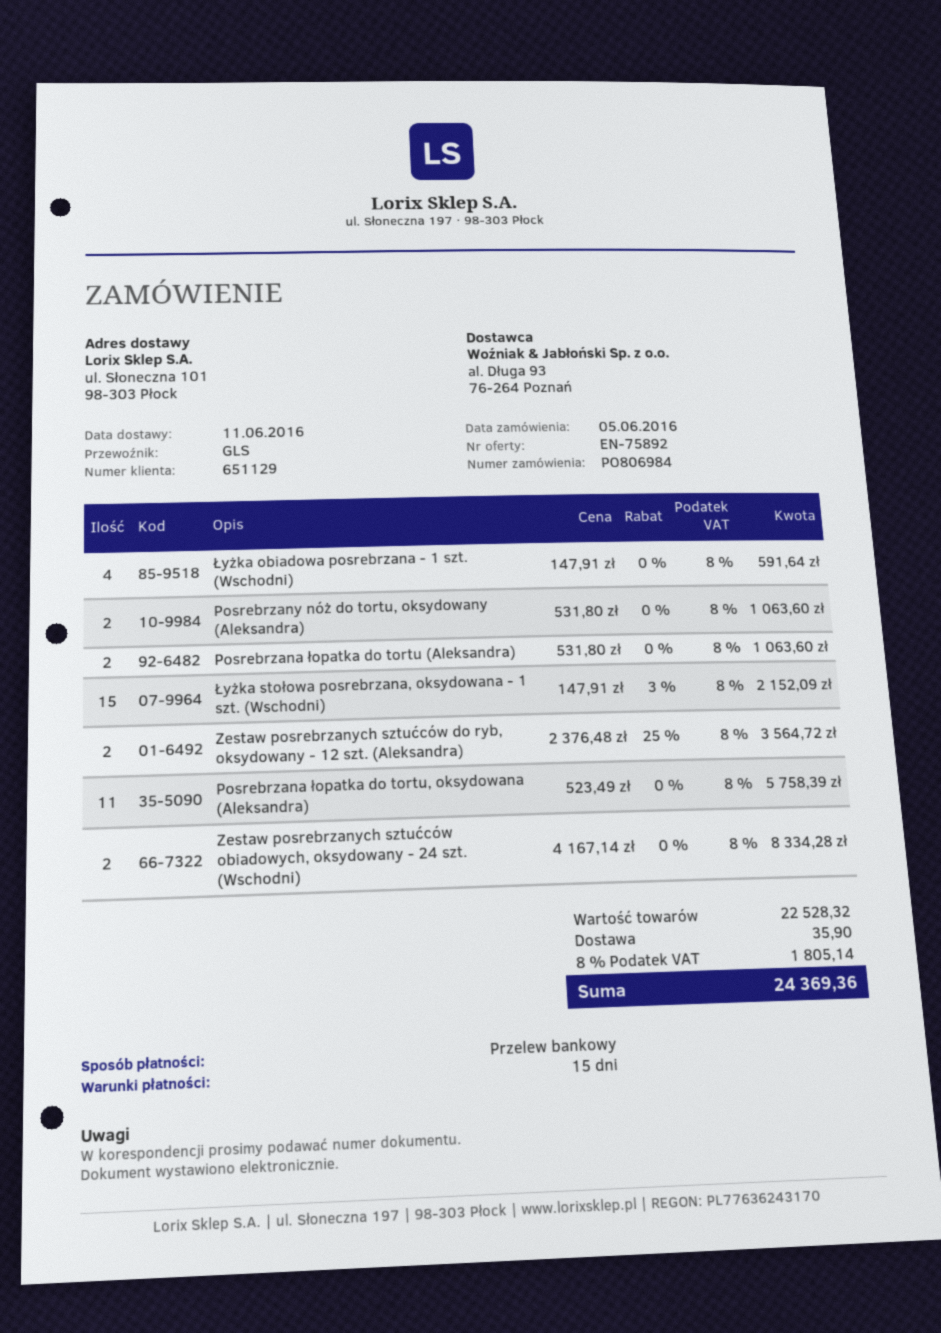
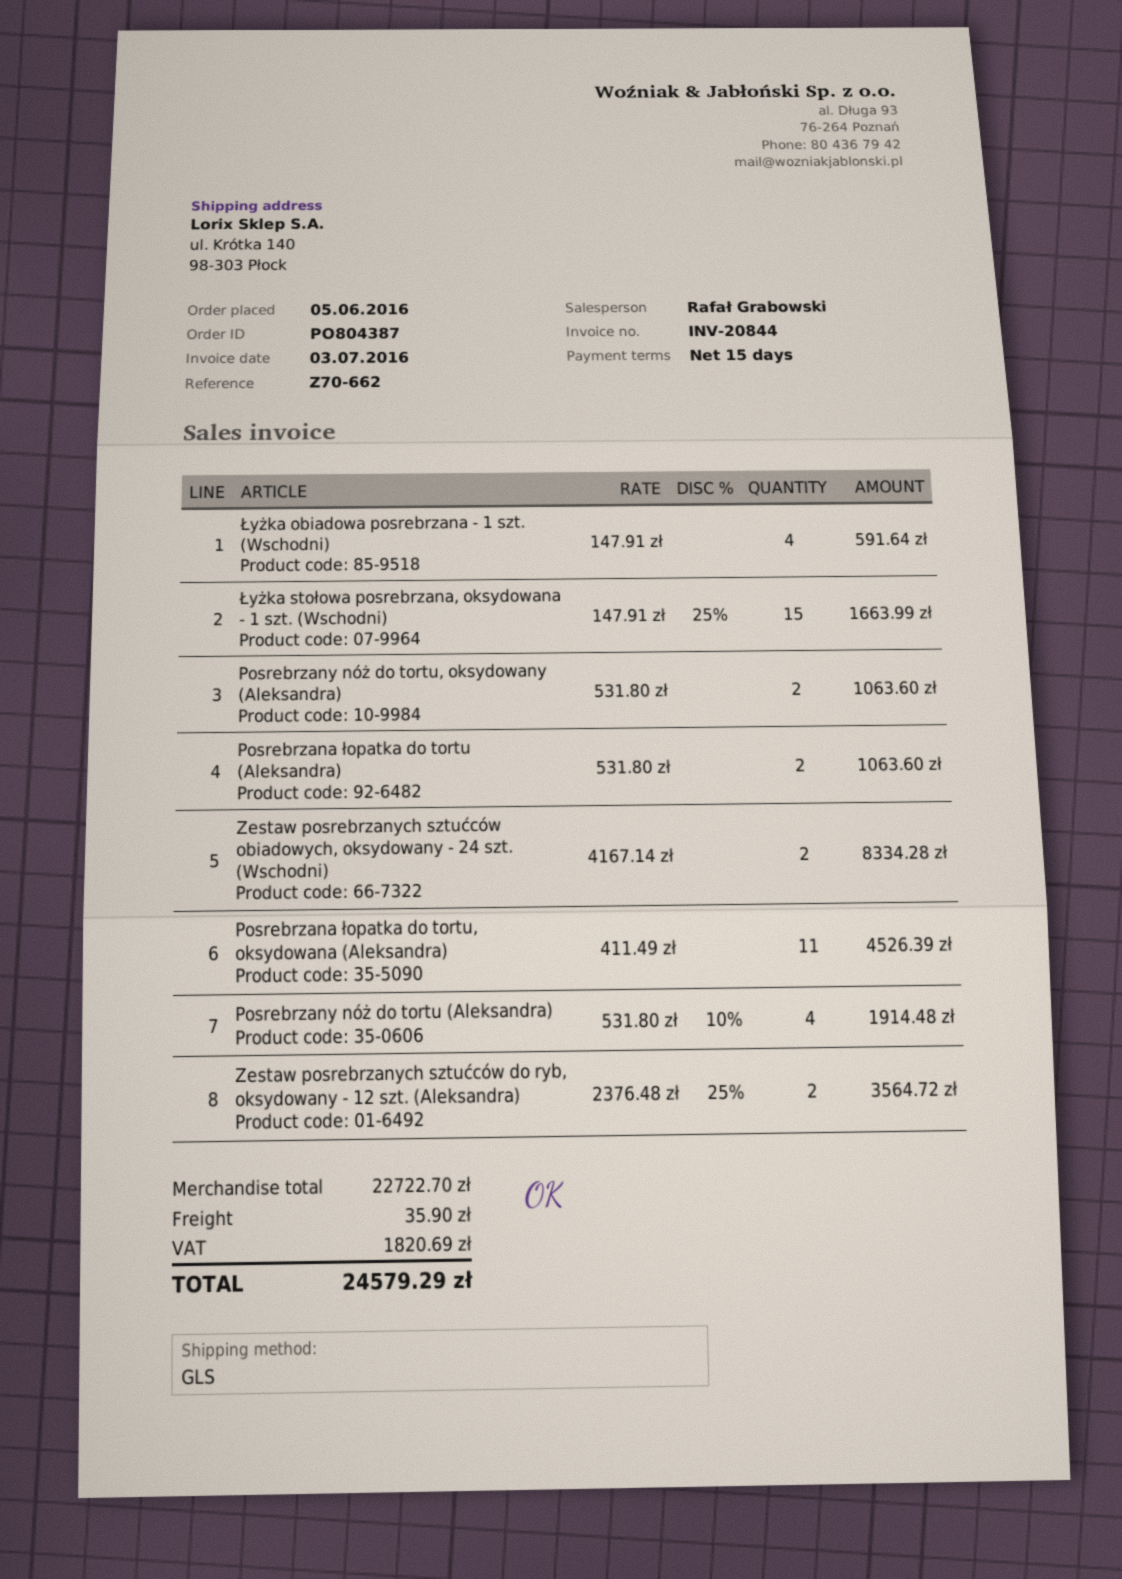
order number: PO806984 -> PO804387
ship to: ul. Słoneczna 101, 98-303 Płock -> ul. Krótka 140, 98-303 Płock
Łyżka stołowa posrebrzana, oksydowana - 1 szt. (Wschodni): 15 x 147.91 - 3% = 2152.09 -> 15 x 147.91 - 25% = 1663.99
Posrebrzana łopatka do tortu, oksydowana (Aleksandra): 11 x 523.49 = 5758.39 -> 11 x 411.49 = 4526.39
Posrebrzany nóż do tortu (Aleksandra): none -> 4 x 531.80 - 10% = 1914.48
subtotal: 22528.32 -> 22722.70
tax: 1805.14 -> 1820.69
total: 24369.36 -> 24579.29

